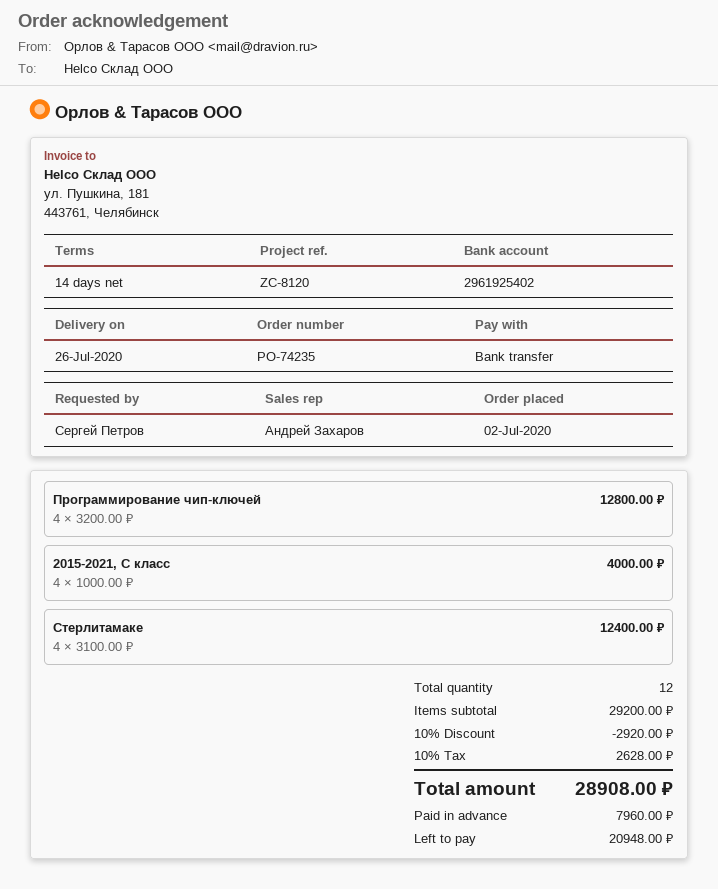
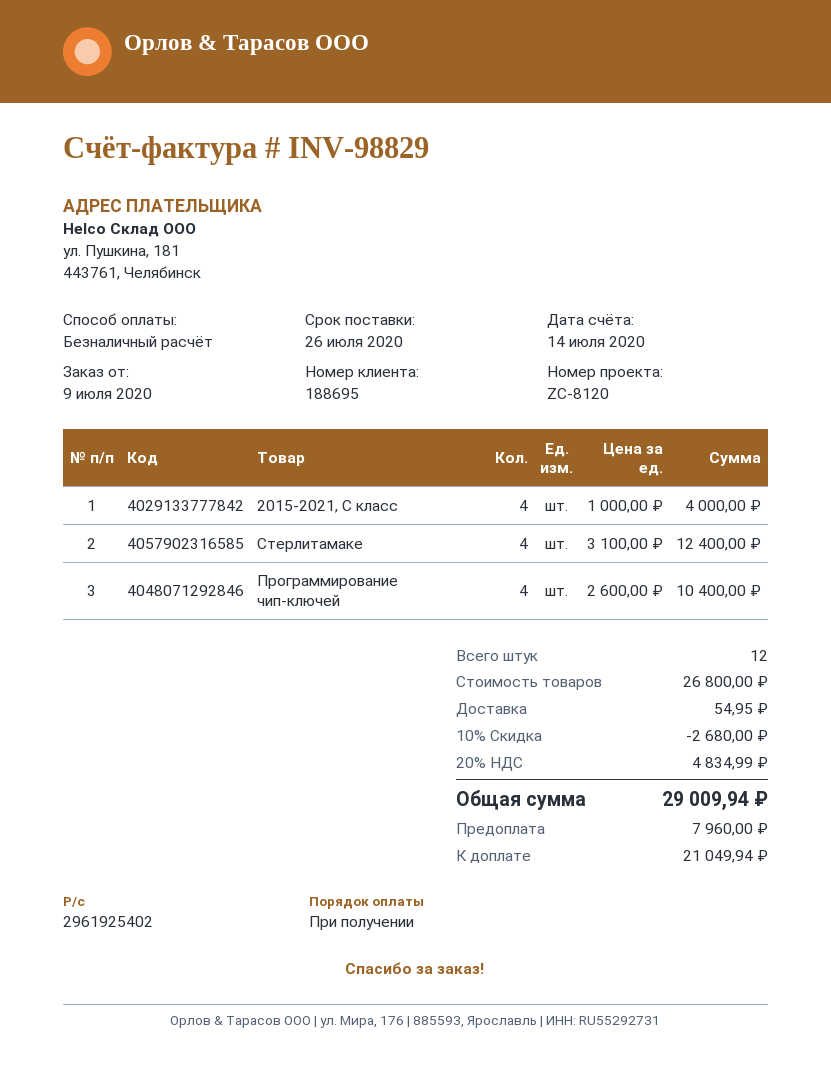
order date: 2020-07-02 -> 2020-07-09
payment terms: 14 days -> on receipt
Программирование чип-ключей: 4 x 3200.00 = 12800.00 -> 4 x 2600.00 = 10400.00
subtotal: 29200.00 -> 26800.00
discount: 10% = 2920.00 -> 10% = 2680.00
shipping: none -> 54.95
tax: 10% = 2628.00 -> 20% = 4834.99
total: 28908.00 -> 29009.94
balance: 20948.00 -> 21049.94

